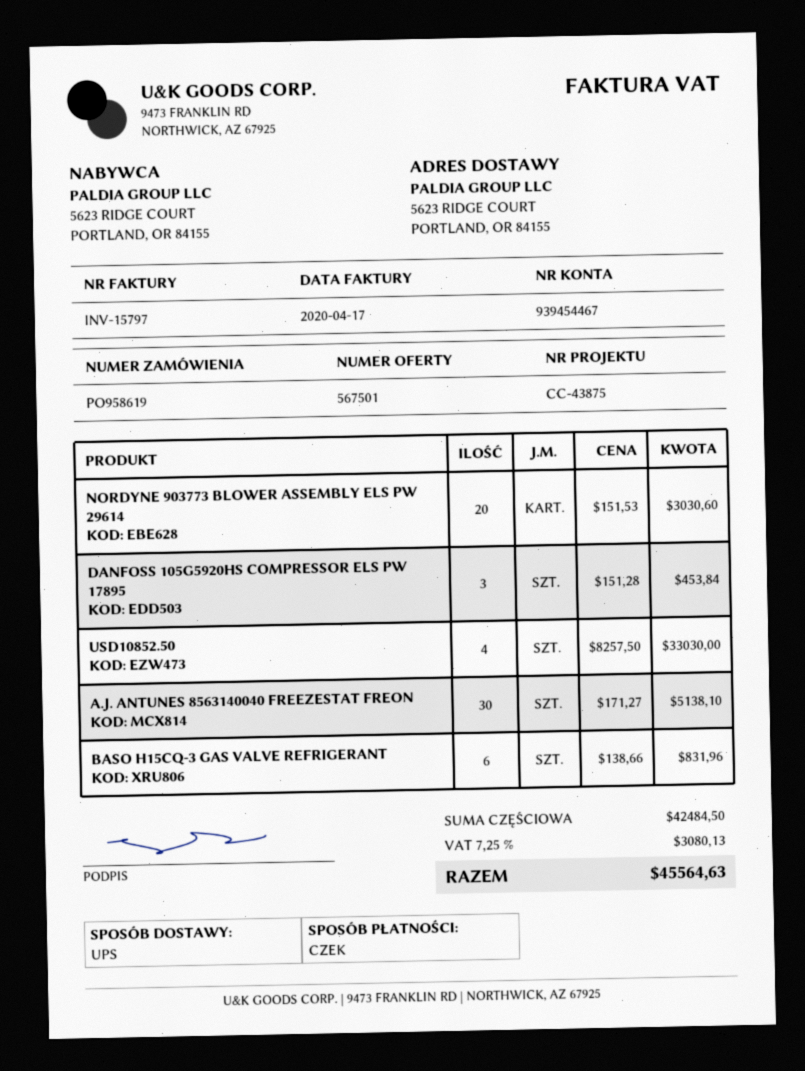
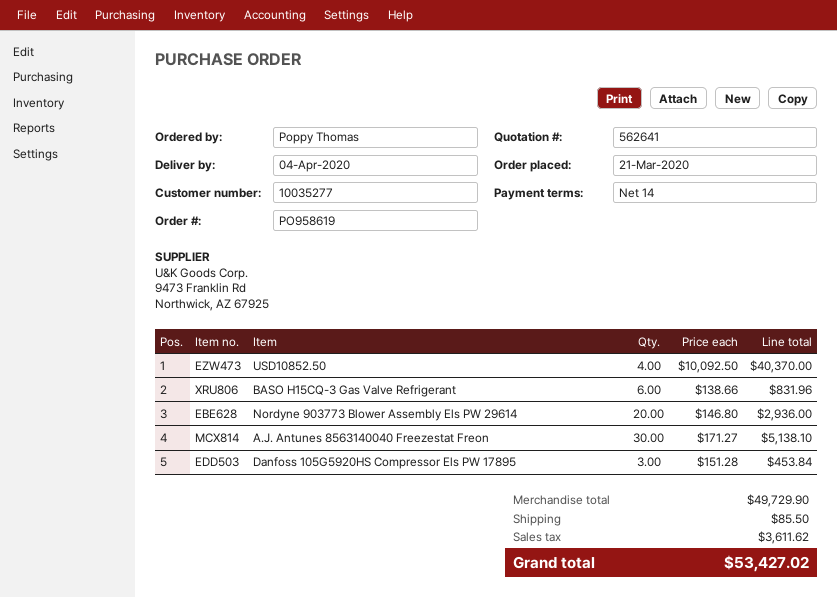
quote number: 567501 -> 562641
NORDYNE 903773 BLOWER ASSEMBLY ELS PW 29614: 20 x 151.53 = 3030.60 -> 20 x 146.80 = 2936.00
USD10852.50: 4 x 8257.50 = 33030.00 -> 4 x 10092.50 = 40370.00
subtotal: 42484.50 -> 49729.90
shipping: none -> 85.50
tax: 3080.13 -> 3611.62
total: 45564.63 -> 53427.02

